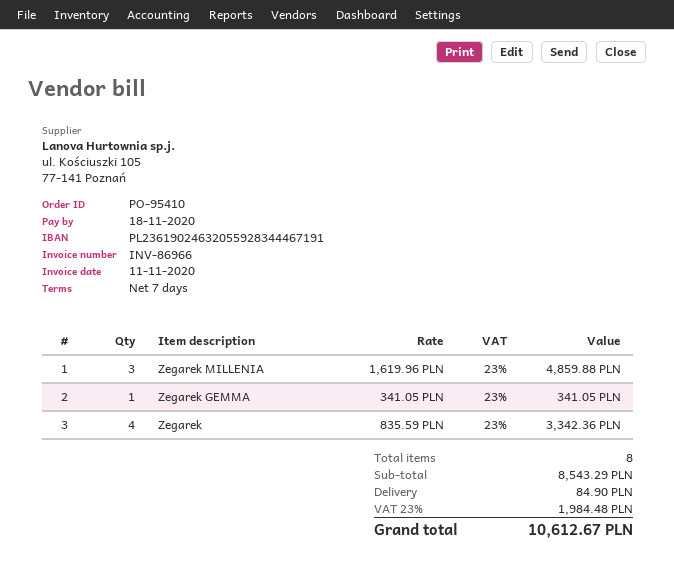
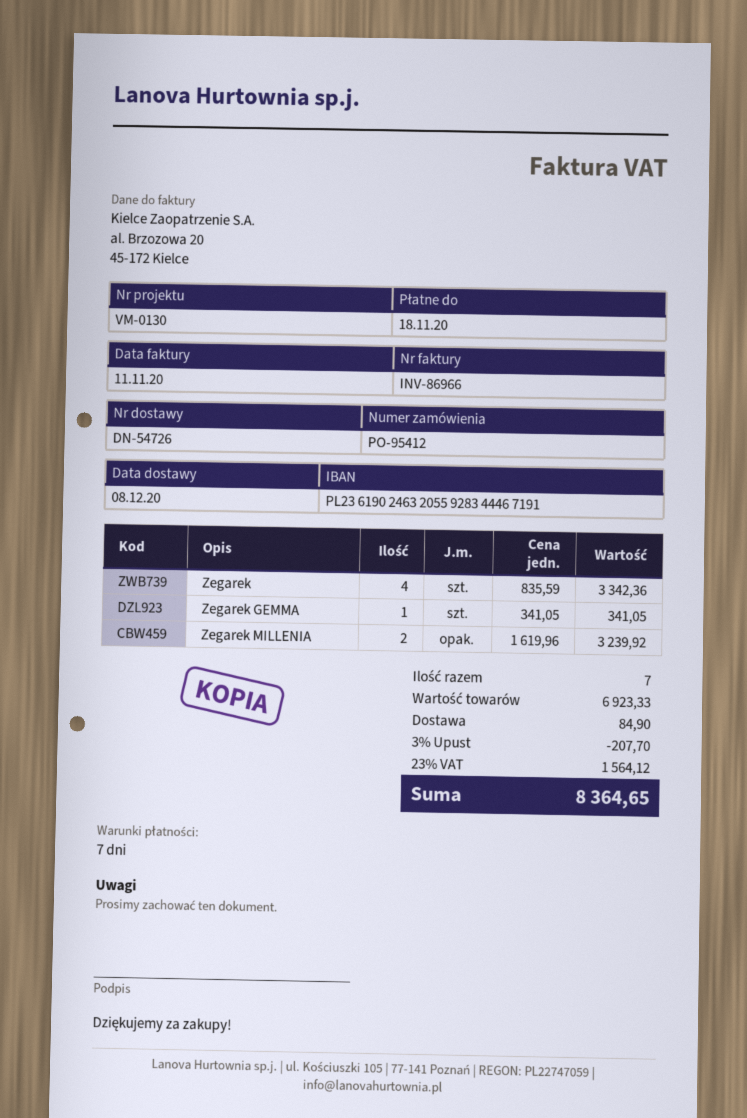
order number: PO-95410 -> PO-95412
Zegarek MILLENIA: 3 x 1619.96 = 4859.88 -> 2 x 1619.96 = 3239.92
total quantity: 8 -> 7
subtotal: 8543.29 -> 6923.33
discount: none -> 3% = 207.70
tax: 23% = 1984.48 -> 23% = 1564.12
total: 10612.67 -> 8364.65

